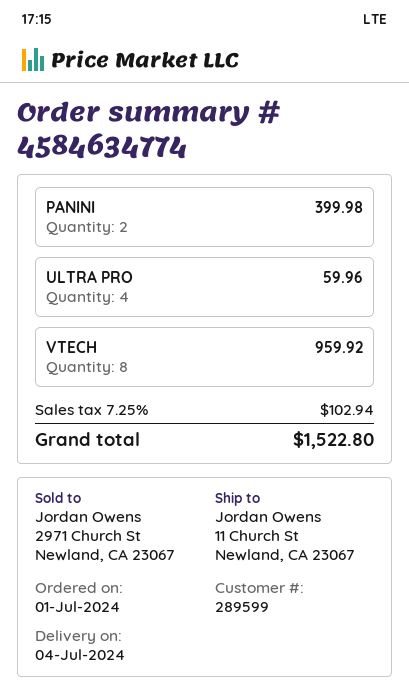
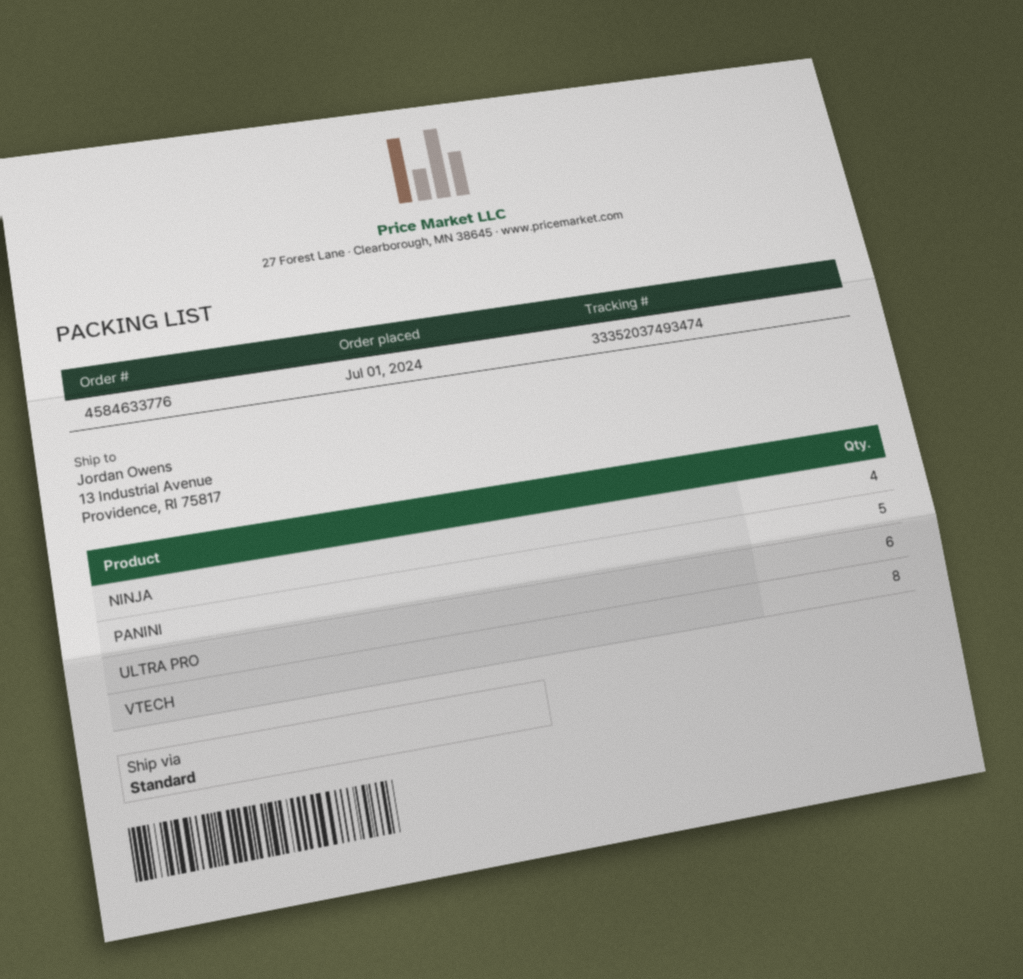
order number: 4584634774 -> 4584633776
ship to: 11 Church St, Newland, CA 23067 -> 13 Industrial Avenue, Providence, RI 75817
PANINI: 2 -> 5
ULTRA PRO: 4 -> 6
NINJA: none -> 4

